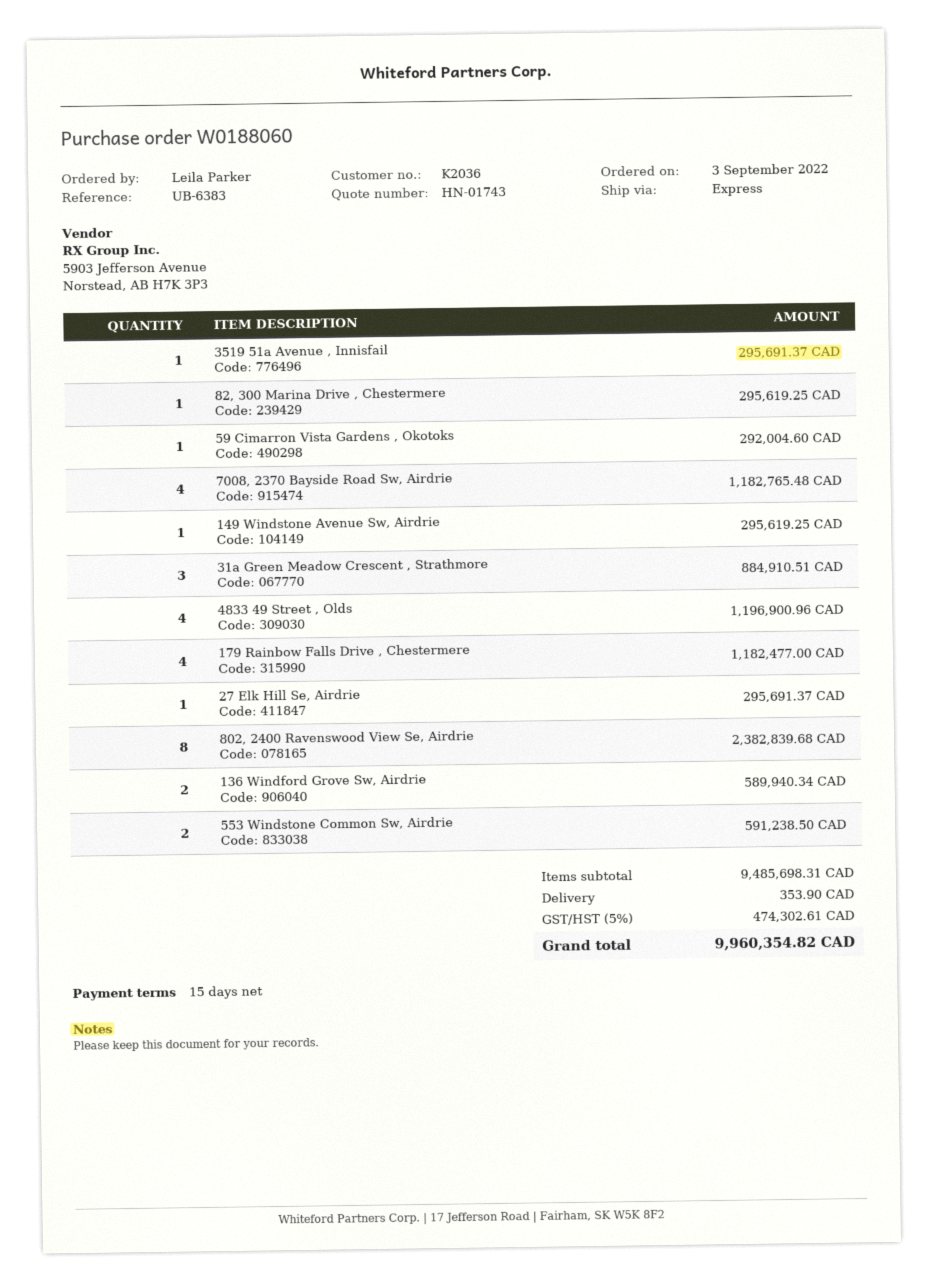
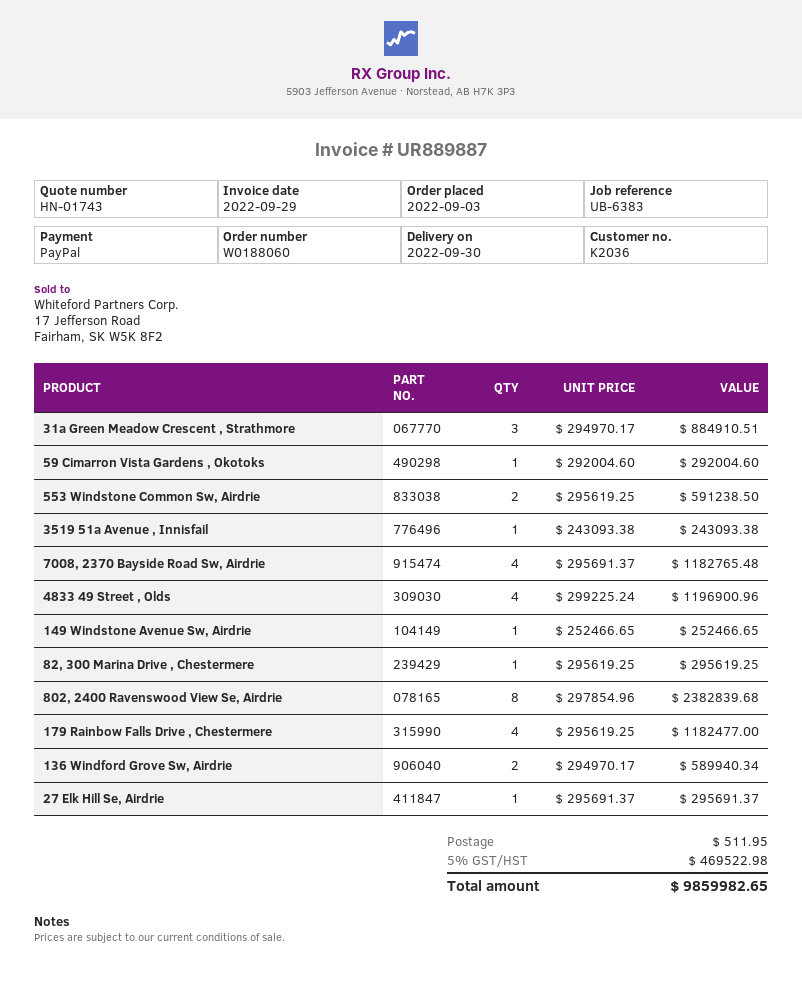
3519 51a Avenue , Innisfail: 1 for 295691.37 -> 1 for 243093.38
149 Windstone Avenue Sw, Airdrie: 1 for 295619.25 -> 1 for 252466.65
shipping: 353.90 -> 511.95
tax: 5% = 474302.61 -> 5% = 469522.98
total: 9960354.82 -> 9859982.65

